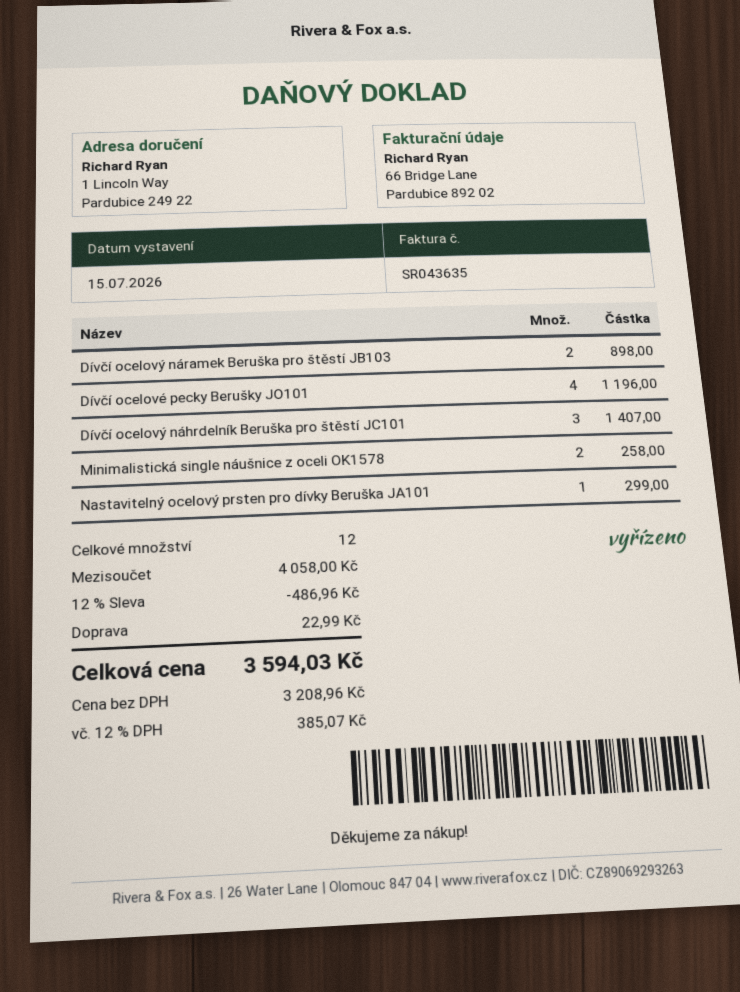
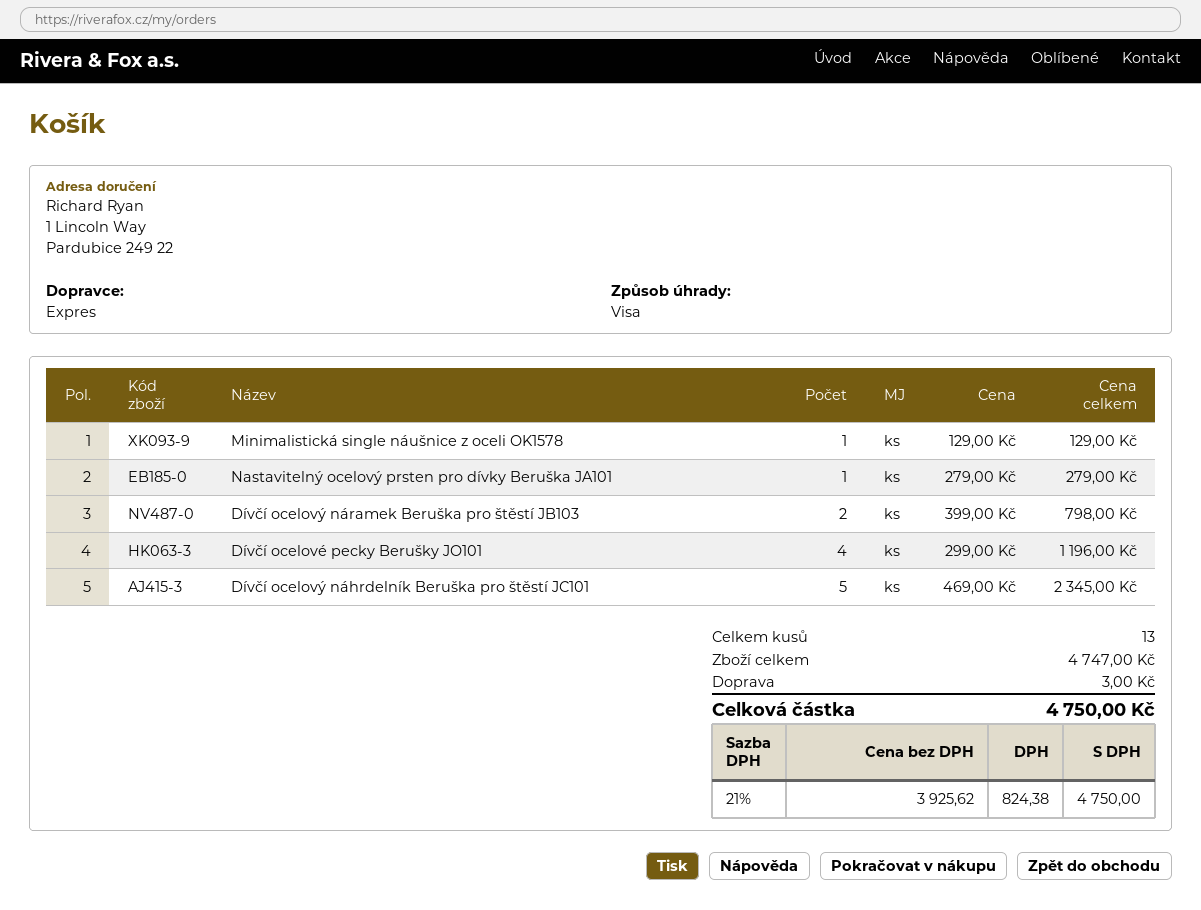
Dívčí ocelový náramek Beruška pro štěstí JB103: 2 for 898.00 -> 2 for 798.00
Dívčí ocelový náhrdelník Beruška pro štěstí JC101: 3 for 1407.00 -> 5 for 2345.00
Minimalistická single náušnice z oceli OK1578: 2 for 258.00 -> 1 for 129.00
Nastavitelný ocelový prsten pro dívky Beruška JA101: 1 for 299.00 -> 1 for 279.00
total quantity: 12 -> 13
subtotal: 4058.00 -> 4747.00
discount: 12% = 486.96 -> none
shipping: 22.99 -> 3.00
net: 3208.96 -> 3925.62
tax: 12% = 385.07 -> 21% = 824.38
total: 3594.03 -> 4750.00

